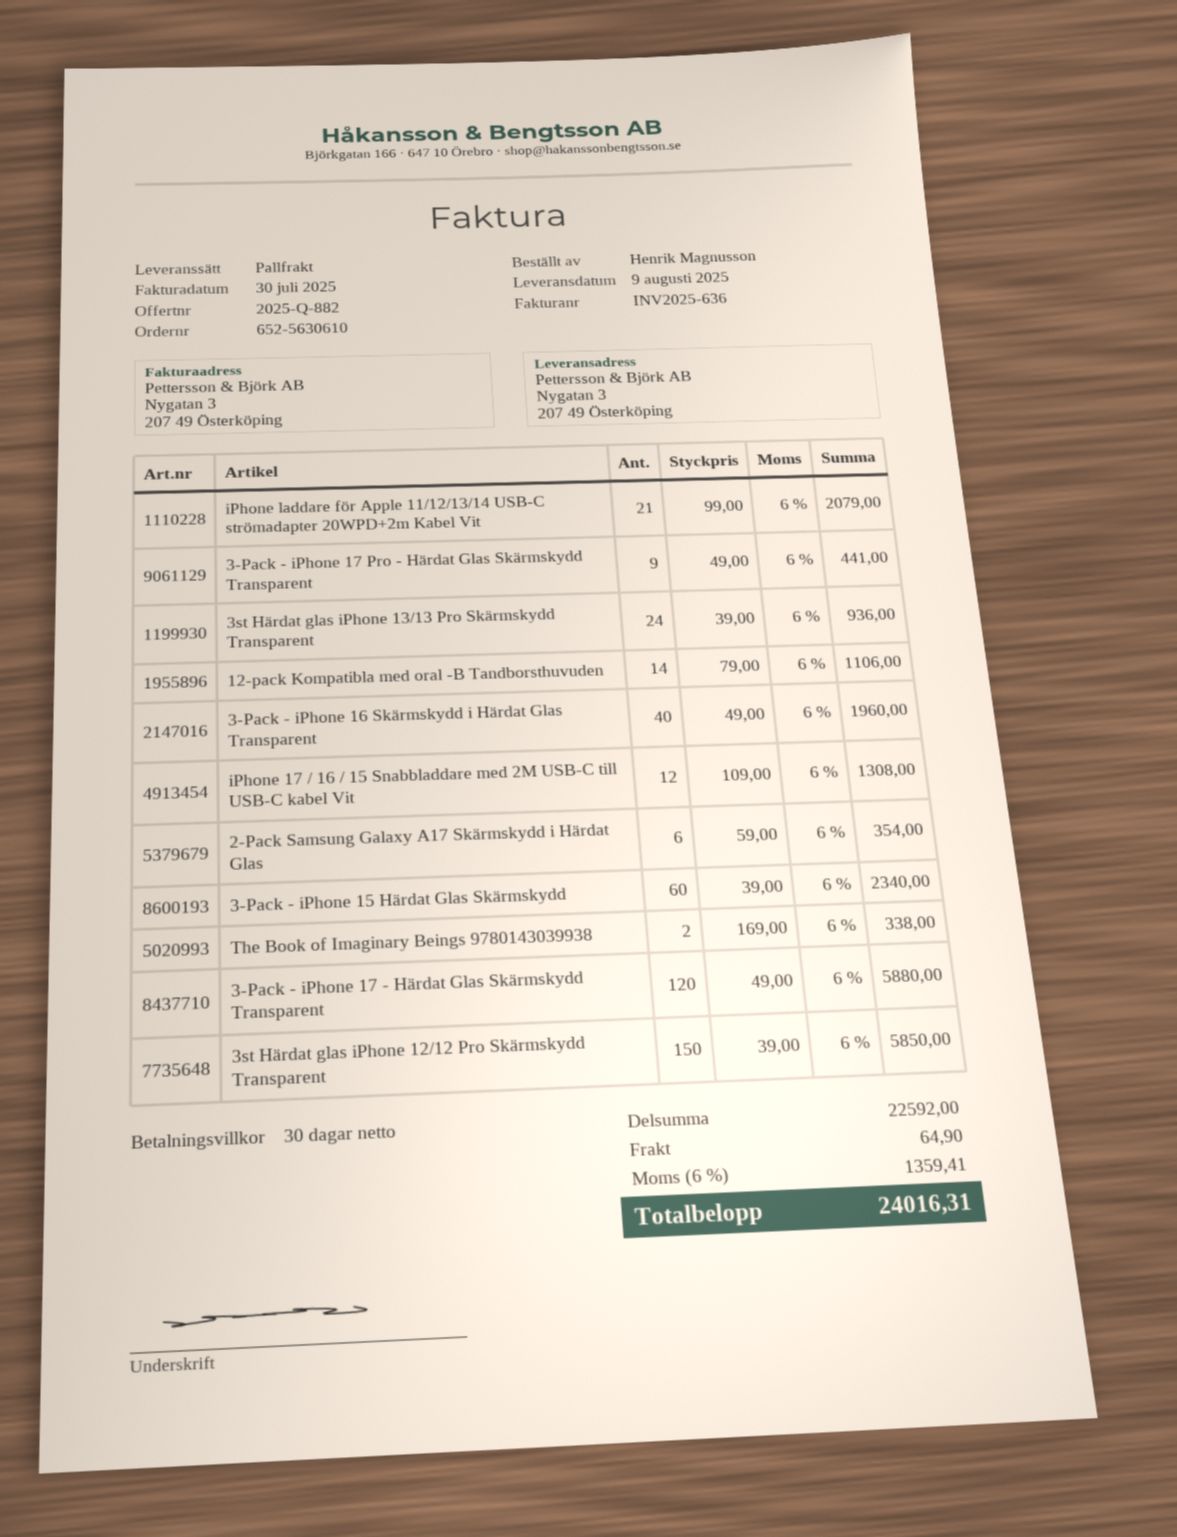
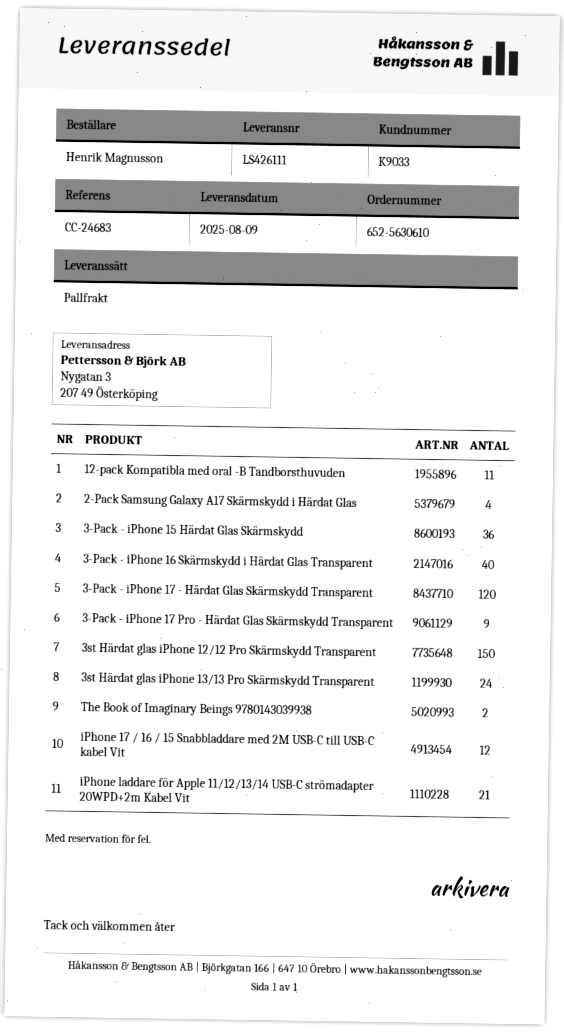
12-pack Kompatibla med oral -B Tandborsthuvuden: 14 -> 11
2-Pack Samsung Galaxy A17 Skärmskydd i Härdat Glas: 6 -> 4
3-Pack - iPhone 15 Härdat Glas Skärmskydd: 60 -> 36

